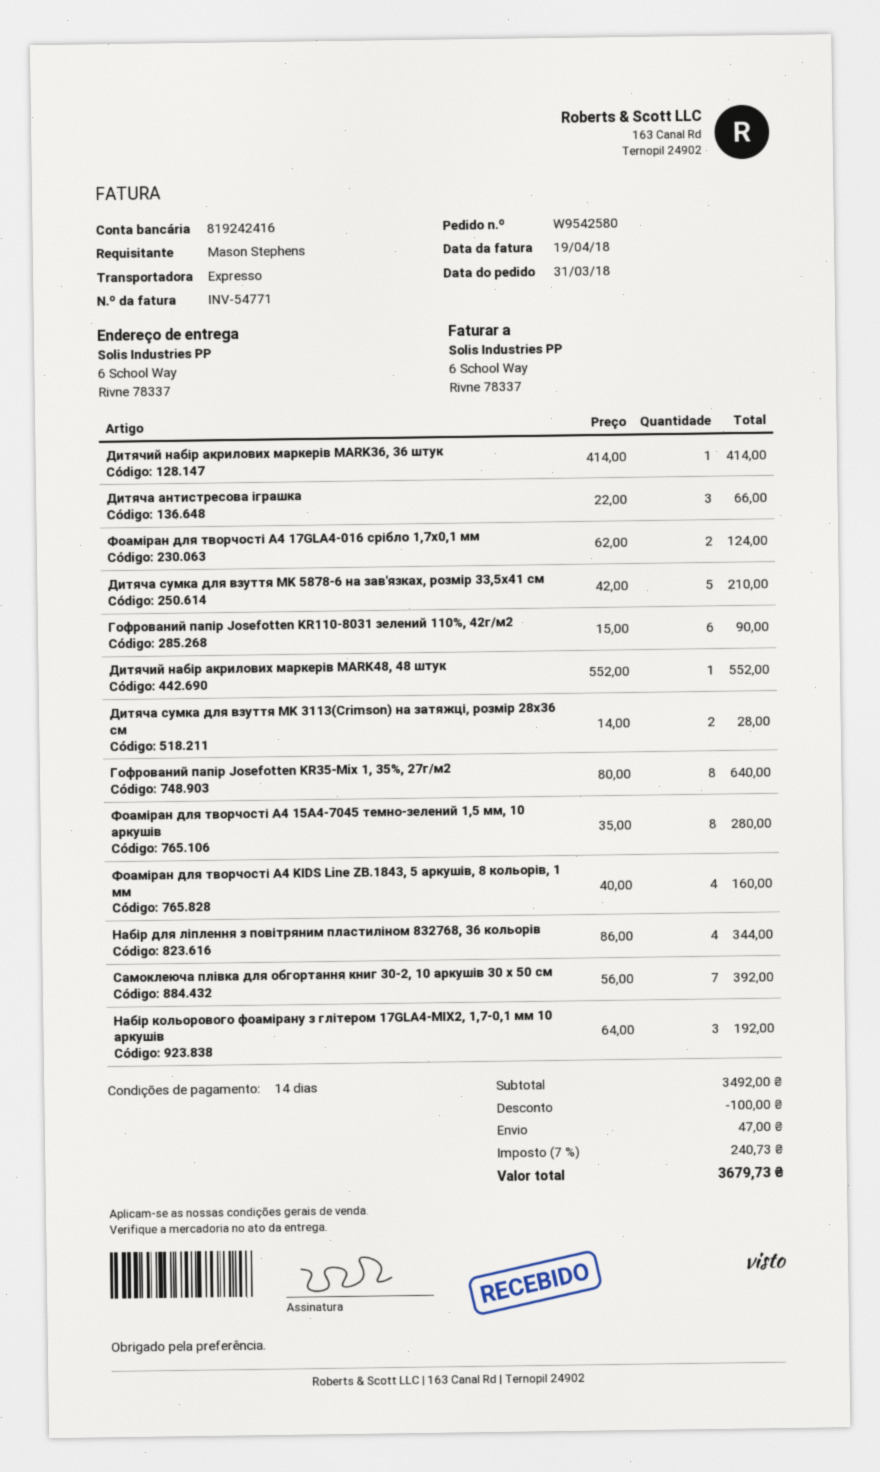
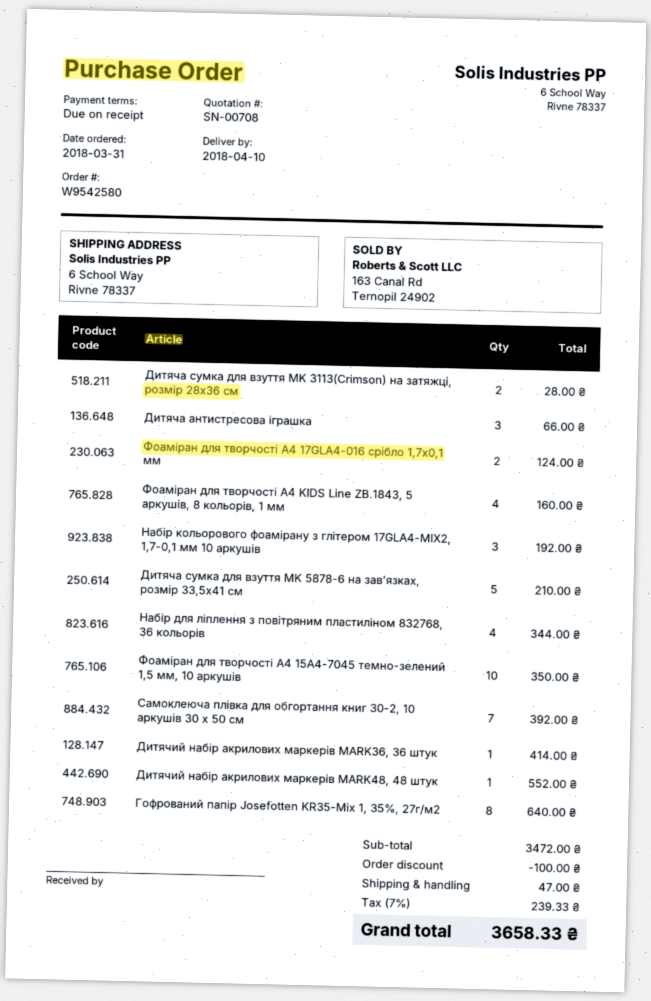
payment terms: 14 days -> on receipt
Гофрований папір Josefotten KR110-8031 зелений 110%, 42г/м2: 6 for 90.00 -> none
Фоаміран для творчості А4 15A4-7045 темно-зелений 1,5 мм, 10 аркушів: 8 for 280.00 -> 10 for 350.00
subtotal: 3492.00 -> 3472.00
tax: 7% = 240.73 -> 7% = 239.33
total: 3679.73 -> 3658.33

